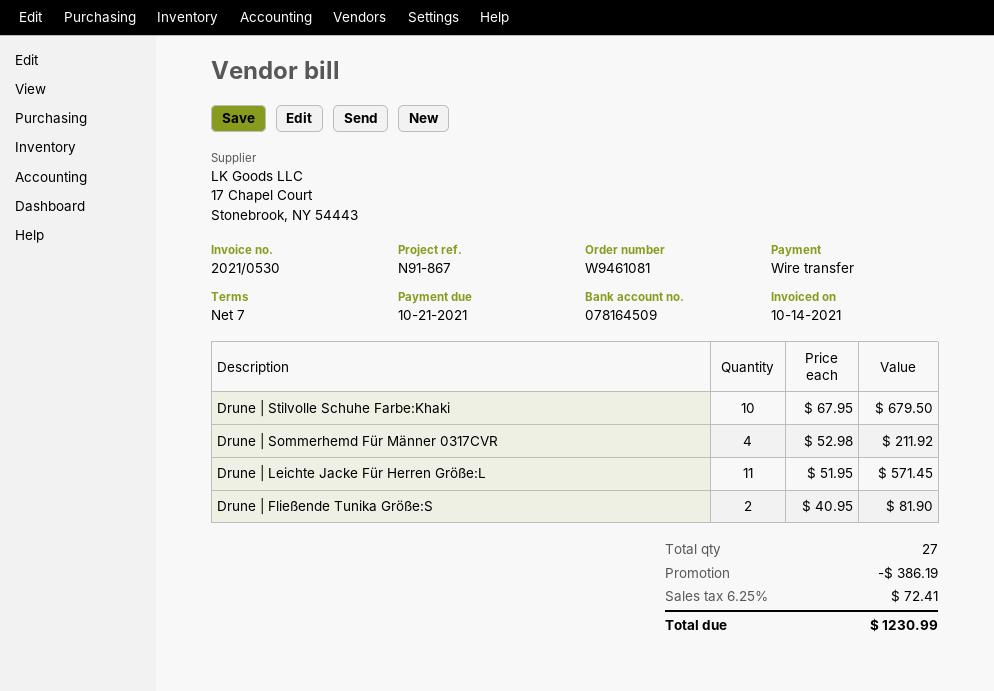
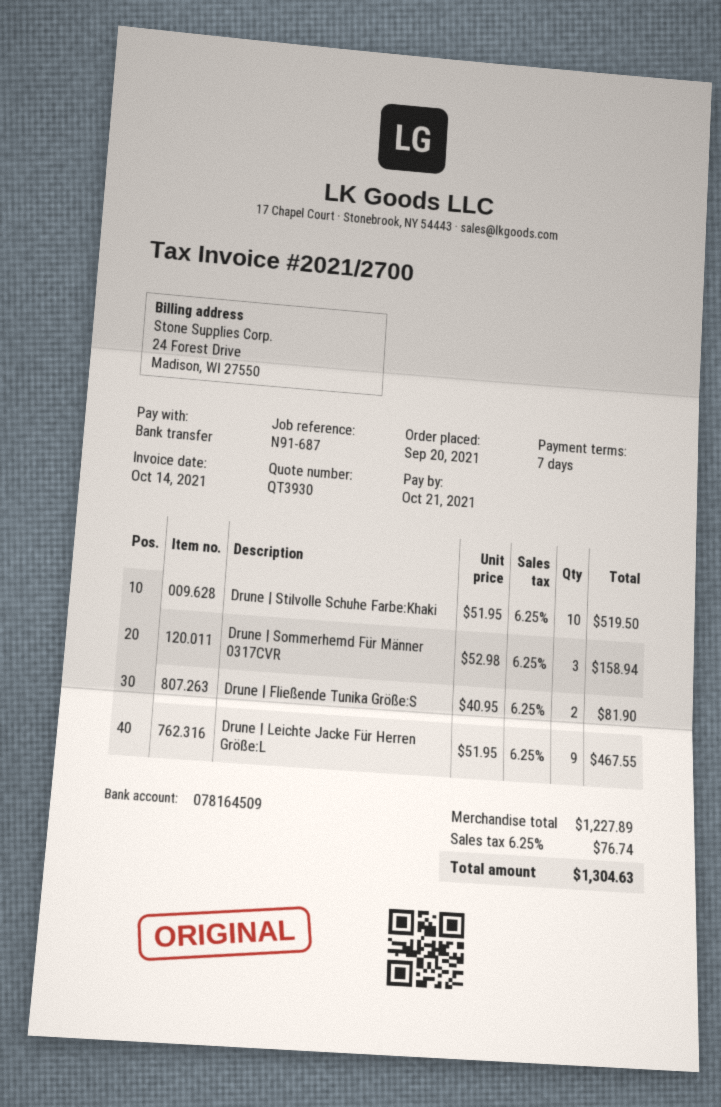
invoice number: 2021/0530 -> 2021/2700
reference: N91-867 -> N91-687
Drune | Stilvolle Schuhe Farbe:Khaki: 10 x 67.95 = 679.50 -> 10 x 51.95 = 519.50
Drune | Sommerhemd Für Männer 0317CVR: 4 x 52.98 = 211.92 -> 3 x 52.98 = 158.94
Drune | Leichte Jacke Für Herren Größe:L: 11 x 51.95 = 571.45 -> 9 x 51.95 = 467.55
discount: 386.19 -> none
tax: 6.25% = 72.41 -> 6.25% = 76.74
total: 1230.99 -> 1304.63

